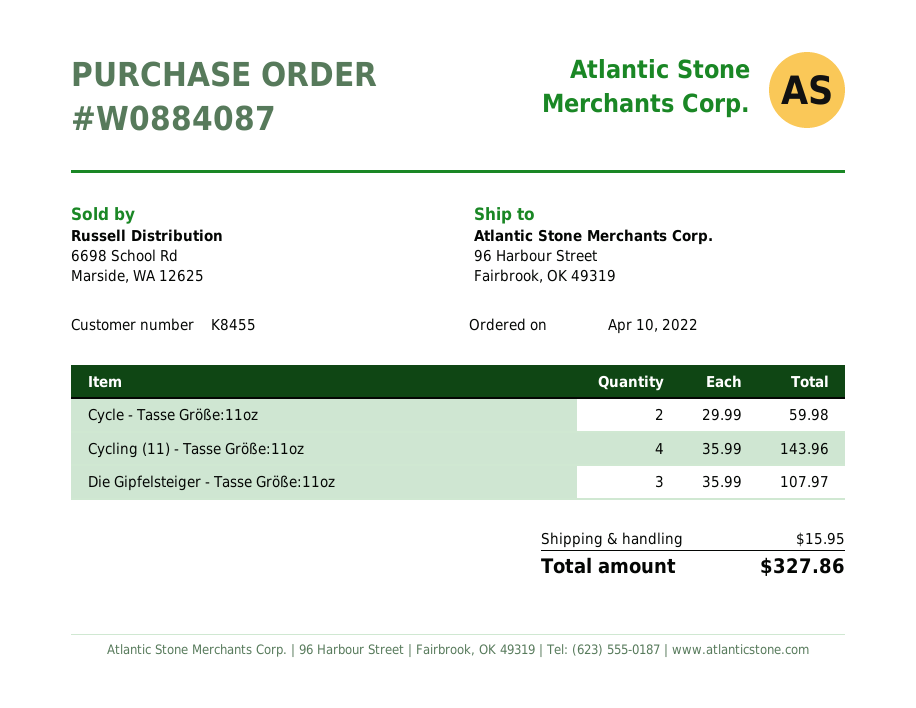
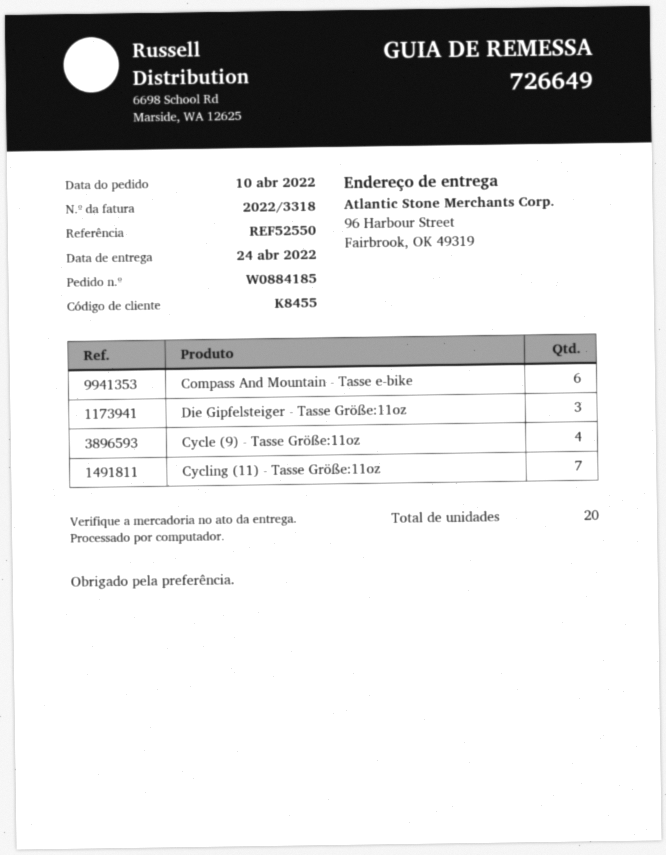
order number: W0884087 -> W0884185
Cycle - Tasse Größe:11oz: 2 -> none
Cycling (11) - Tasse Größe:11oz: 4 -> 7
Compass And Mountain - Tasse e-bike: none -> 6
Cycle (9) - Tasse Größe:11oz: none -> 4

